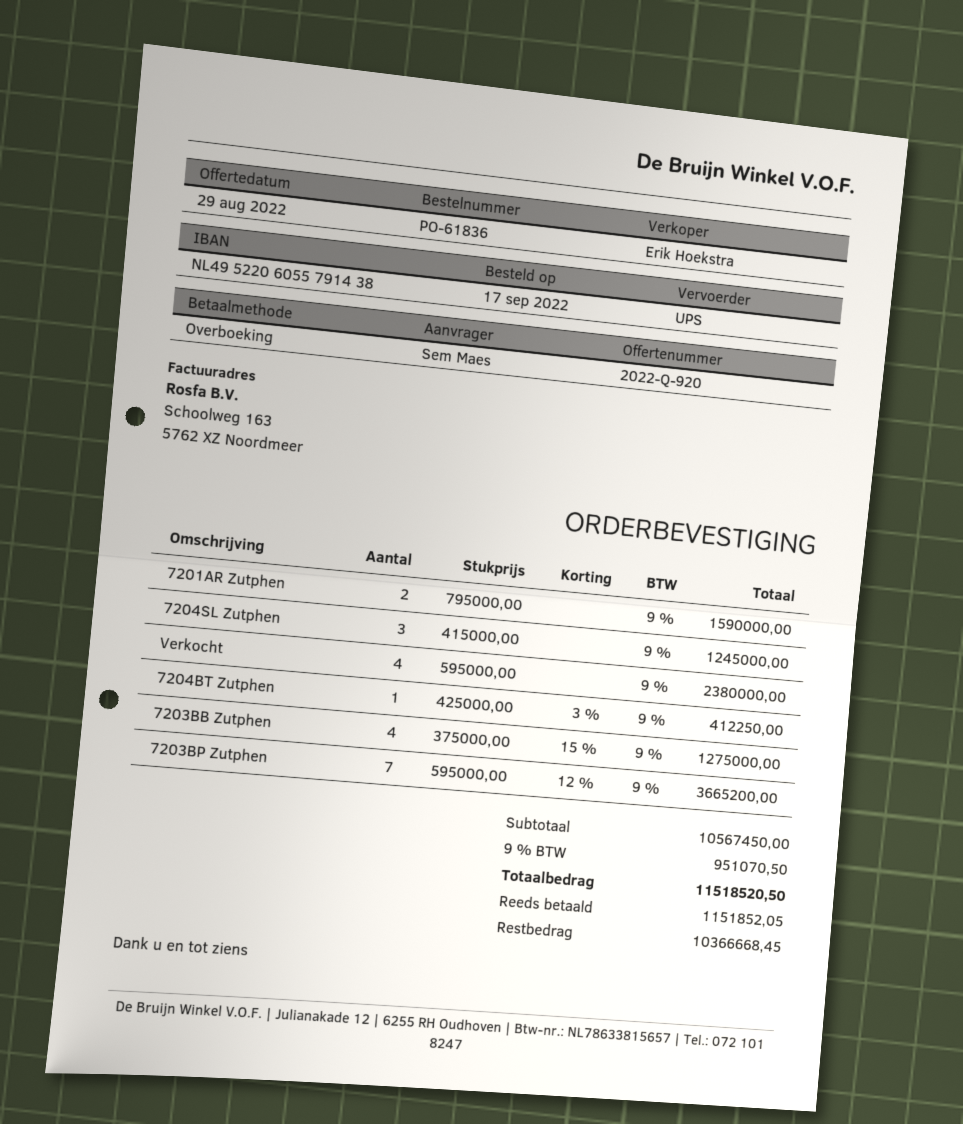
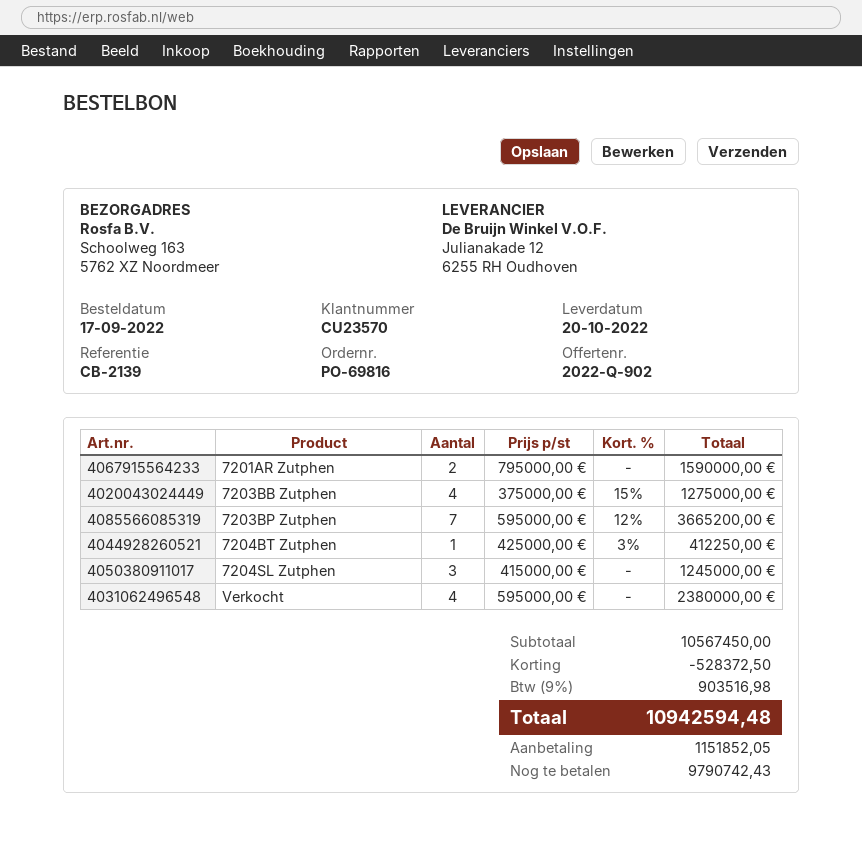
quote number: 2022-Q-920 -> 2022-Q-902
order number: PO-61836 -> PO-69816
discount: none -> 528372.50
tax: 9% = 951070.50 -> 9% = 903516.98
total: 11518520.50 -> 10942594.48
balance: 10366668.45 -> 9790742.43

